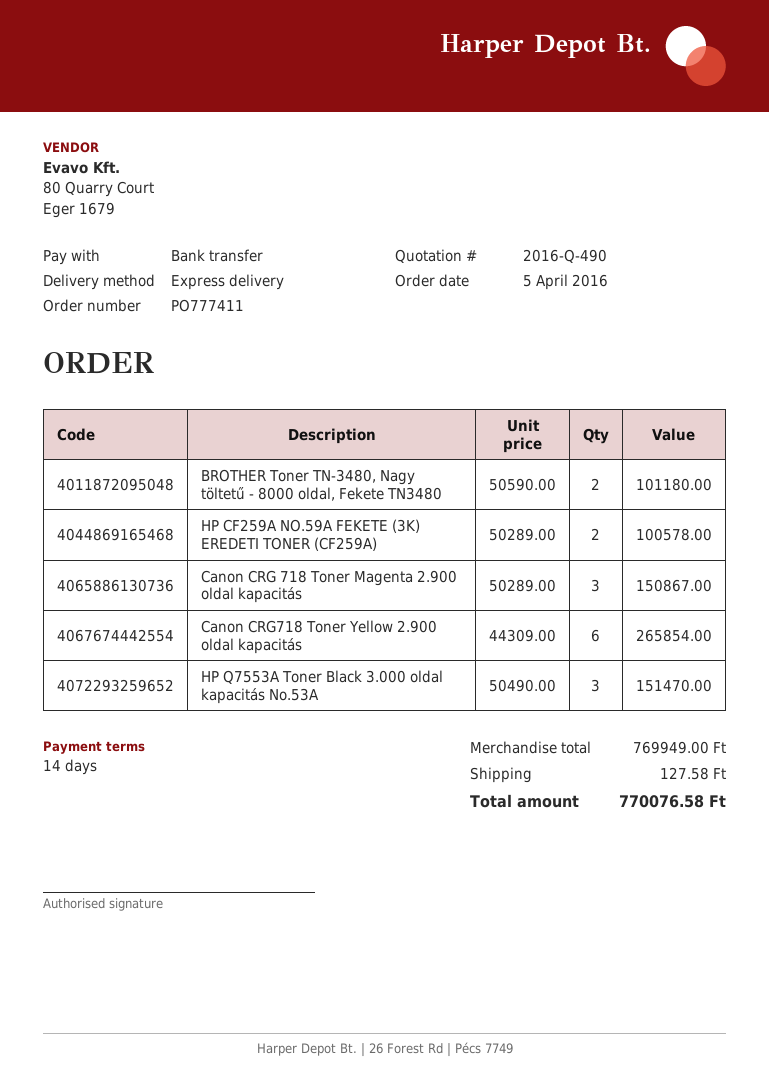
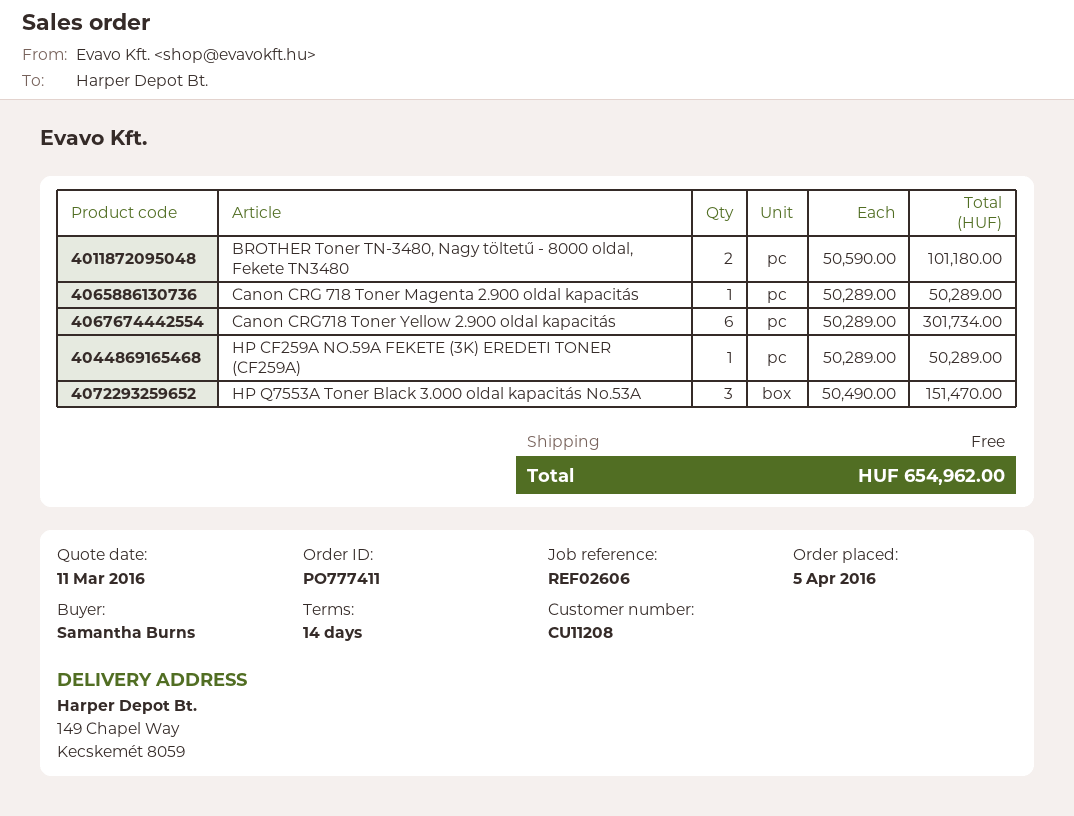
HP CF259A NO.59A FEKETE (3K) EREDETI TONER (CF259A): 2 x 50289.00 = 100578.00 -> 1 x 50289.00 = 50289.00
Canon CRG 718 Toner Magenta 2.900 oldal kapacitás: 3 x 50289.00 = 150867.00 -> 1 x 50289.00 = 50289.00
Canon CRG718 Toner Yellow 2.900 oldal kapacitás: 6 x 44309.00 = 265854.00 -> 6 x 50289.00 = 301734.00
shipping: 127.58 -> 0.00
total: 770076.58 -> 654962.00

